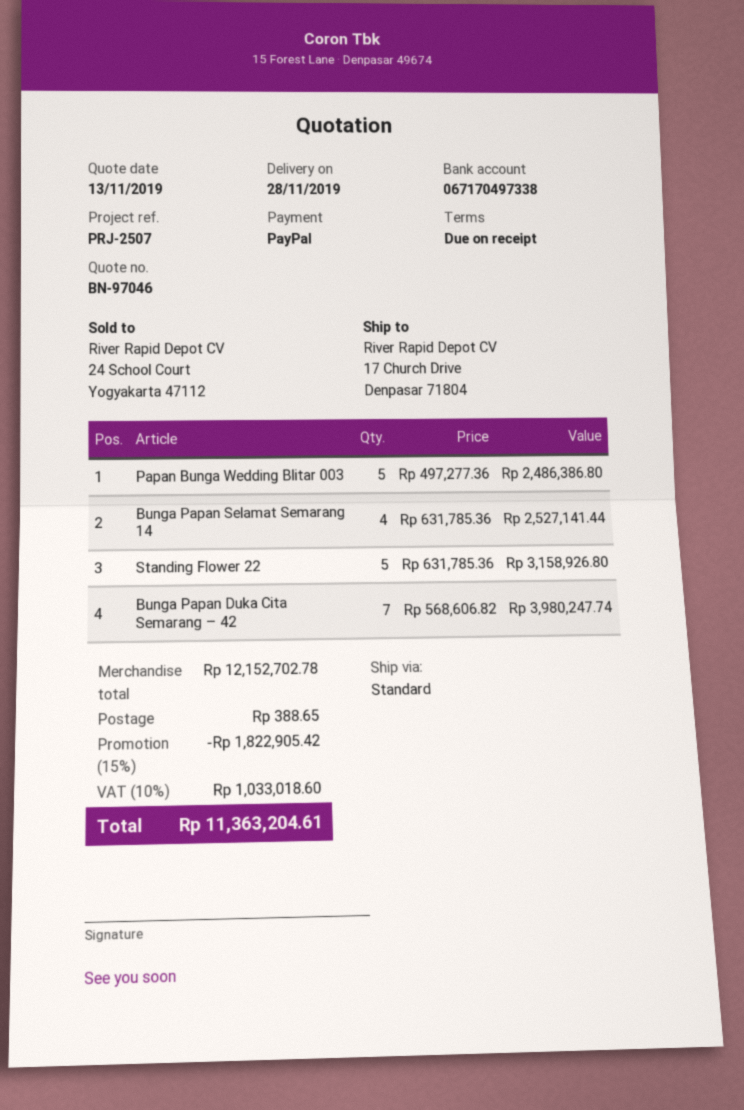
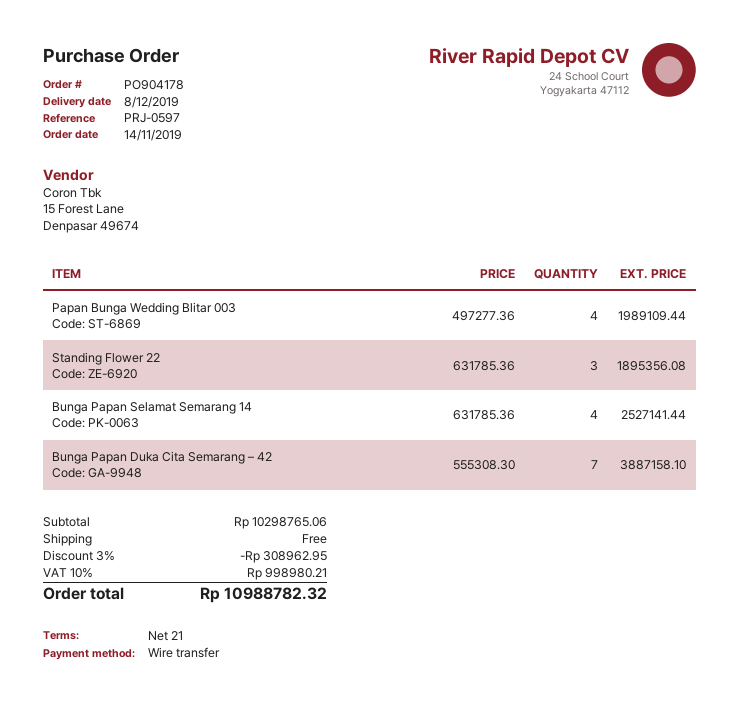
delivery date: 2019-11-28 -> 2019-12-08
payment terms: on receipt -> 21 days
reference: PRJ-2507 -> PRJ-0597
payment method: PayPal -> bank transfer
Papan Bunga Wedding Blitar 003: 5 x 497277.36 = 2486386.80 -> 4 x 497277.36 = 1989109.44
Standing Flower 22: 5 x 631785.36 = 3158926.80 -> 3 x 631785.36 = 1895356.08
Bunga Papan Duka Cita Semarang – 42: 7 x 568606.82 = 3980247.74 -> 7 x 555308.30 = 3887158.10
subtotal: 12152702.78 -> 10298765.06
discount: 15% = 1822905.42 -> 3% = 308962.95
shipping: 388.65 -> 0.00
tax: 10% = 1033018.60 -> 10% = 998980.21
total: 11363204.61 -> 10988782.32

